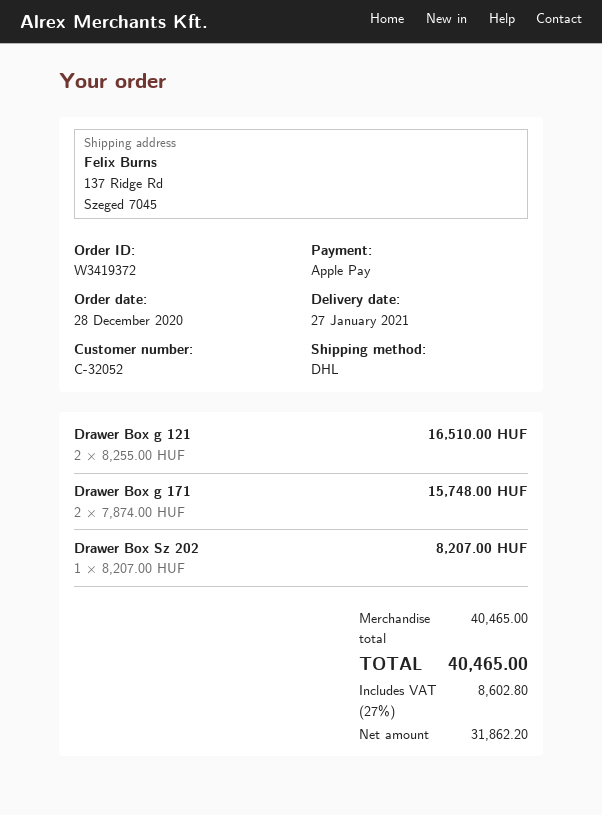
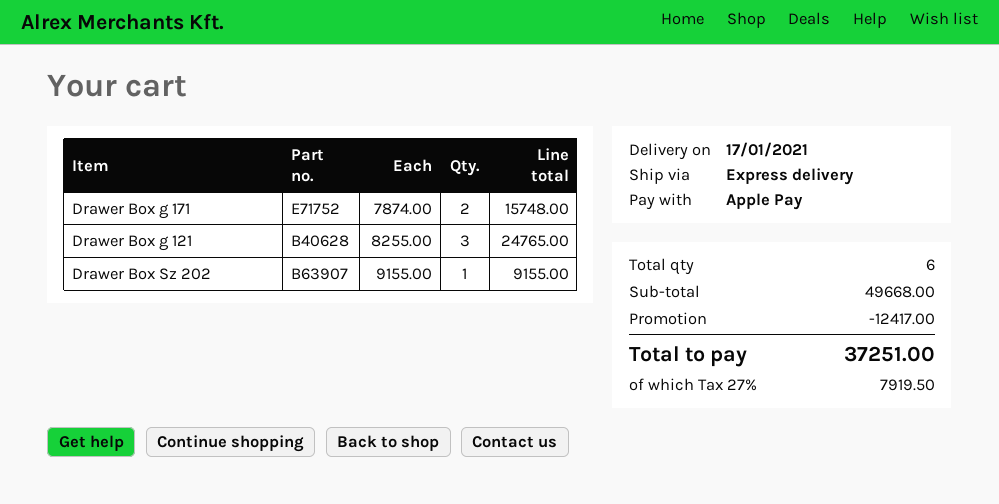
delivery date: 2021-01-27 -> 2021-01-17
shipping method: DHL -> express
Drawer Box g 121: 2 x 8255.00 = 16510.00 -> 3 x 8255.00 = 24765.00
Drawer Box Sz 202: 1 x 8207.00 = 8207.00 -> 1 x 9155.00 = 9155.00
subtotal: 40465.00 -> 49668.00
discount: none -> 12417.00
tax: 27% = 8602.80 -> 27% = 7919.50
total: 40465.00 -> 37251.00

